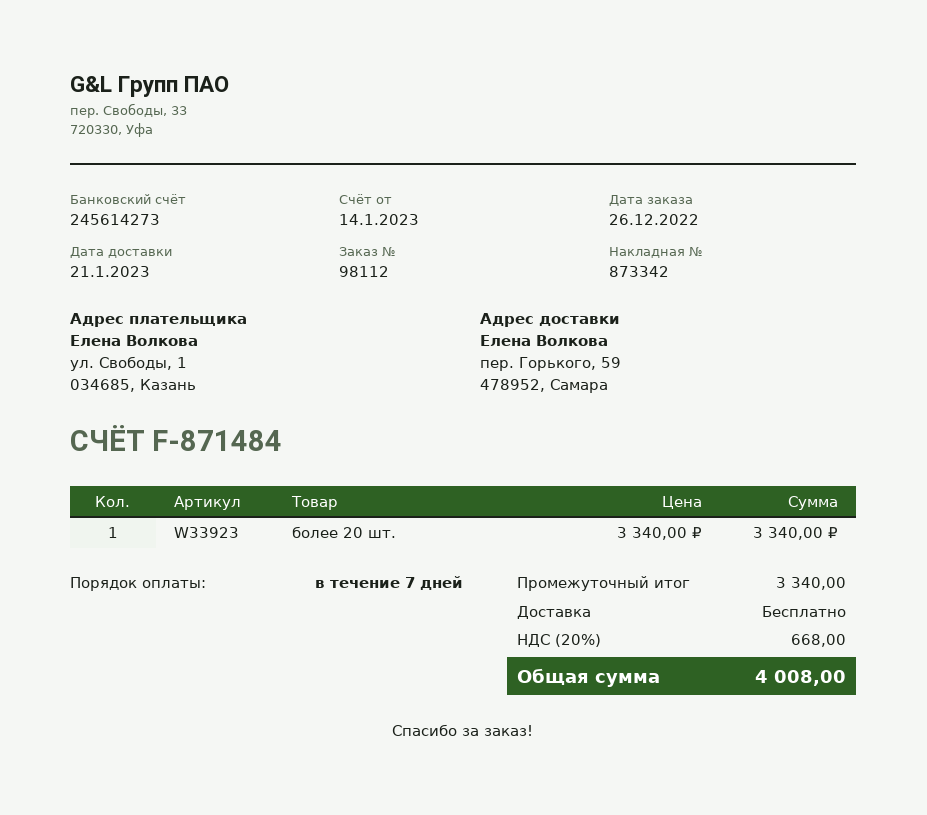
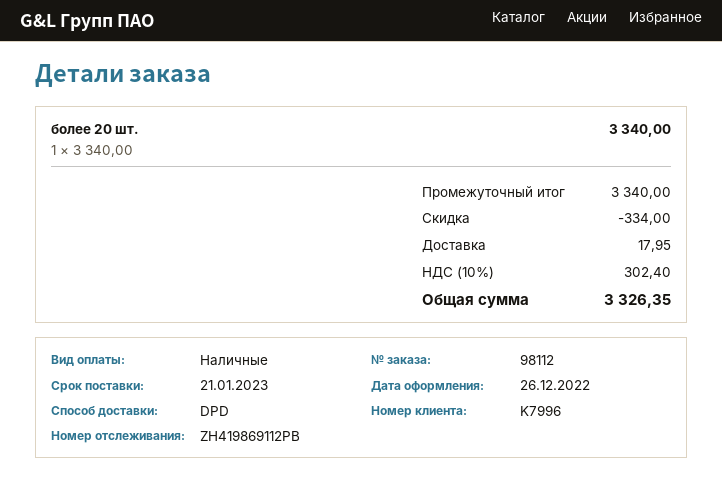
discount: none -> 334.00
shipping: 0.00 -> 17.95
tax: 20% = 668.00 -> 10% = 302.40
total: 4008.00 -> 3326.35

